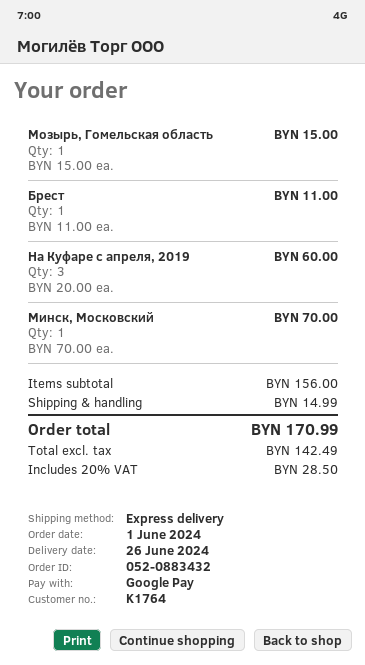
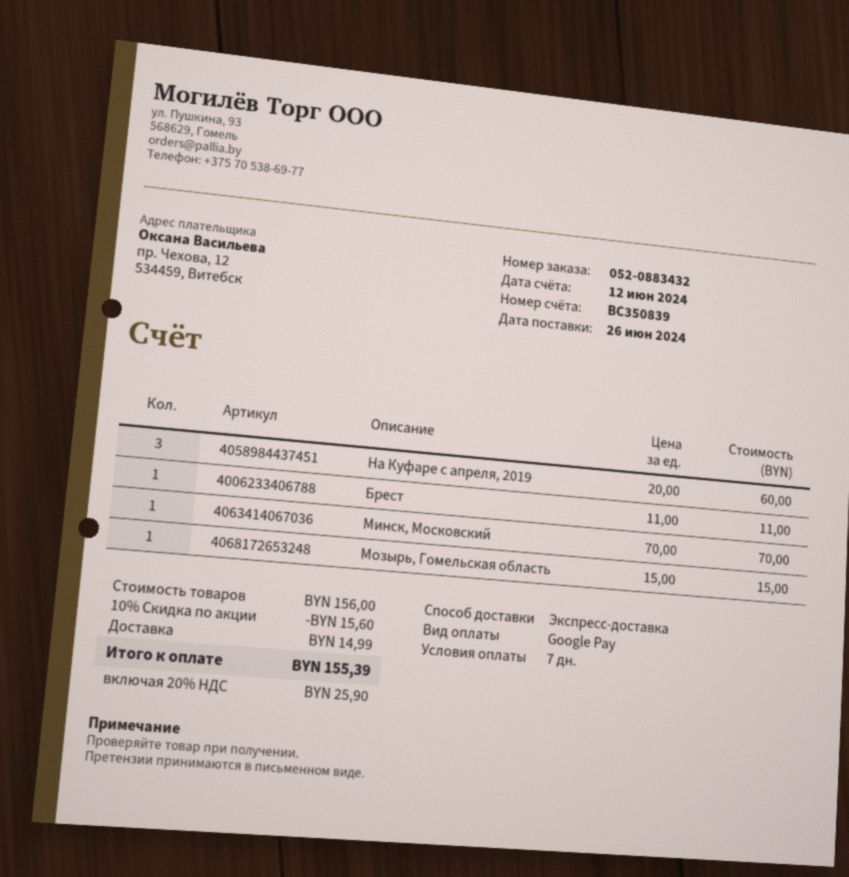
discount: none -> 10% = 15.60
tax: 20% = 28.50 -> 20% = 25.90
total: 170.99 -> 155.39

